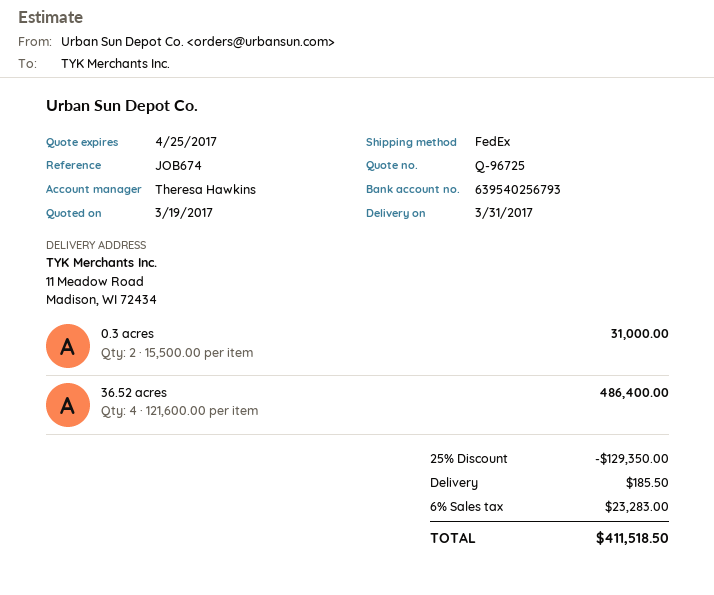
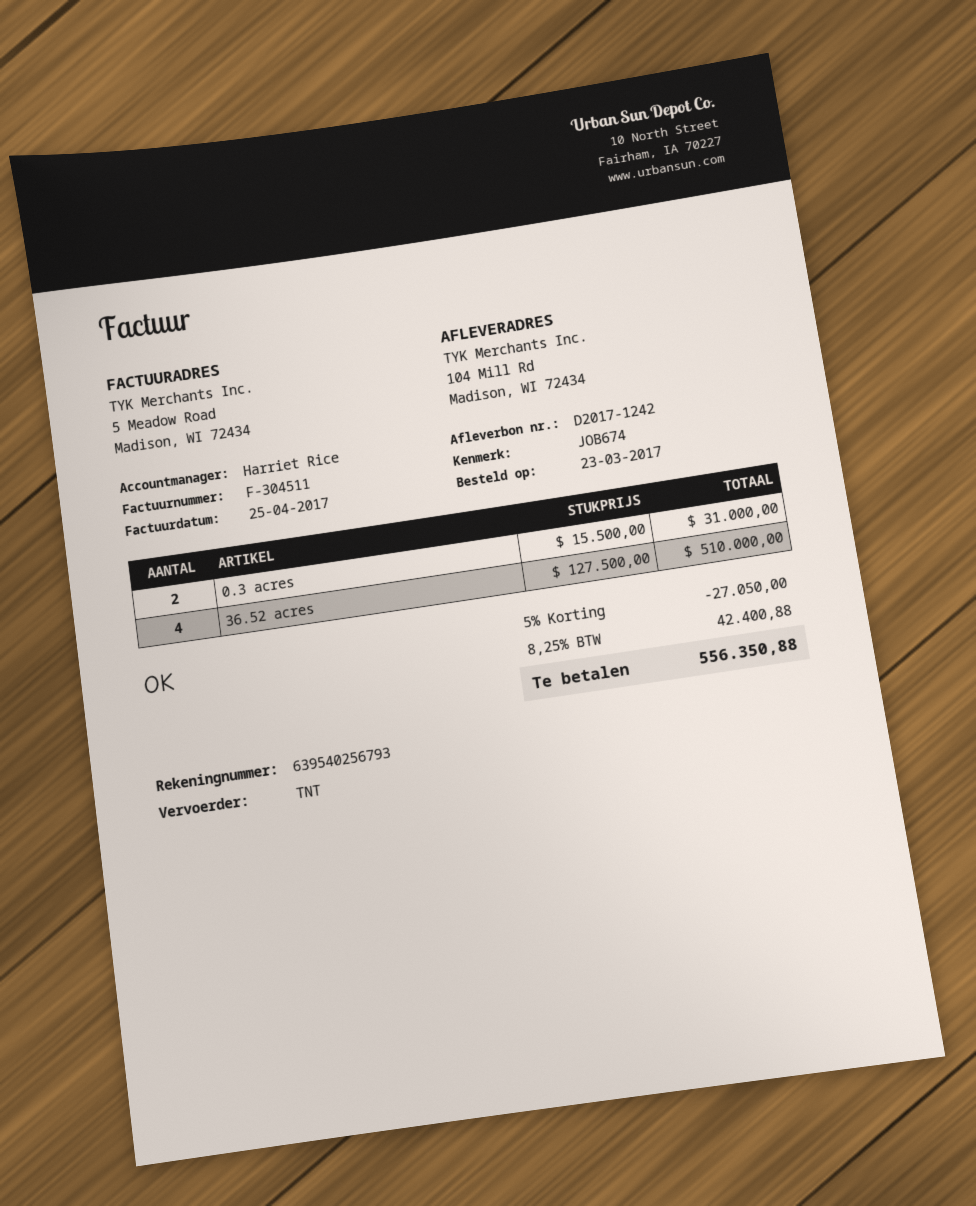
sales rep: Theresa Hawkins -> Harriet Rice
shipping method: FedEx -> TNT
ship to: 11 Meadow Road, Madison, WI 72434 -> 104 Mill Rd, Madison, WI 72434
36.52 acres: 4 x 121600.00 = 486400.00 -> 4 x 127500.00 = 510000.00
discount: 25% = 129350.00 -> 5% = 27050.00
shipping: 185.50 -> none
tax: 6% = 23283.00 -> 8.25% = 42400.88
total: 411518.50 -> 556350.88

